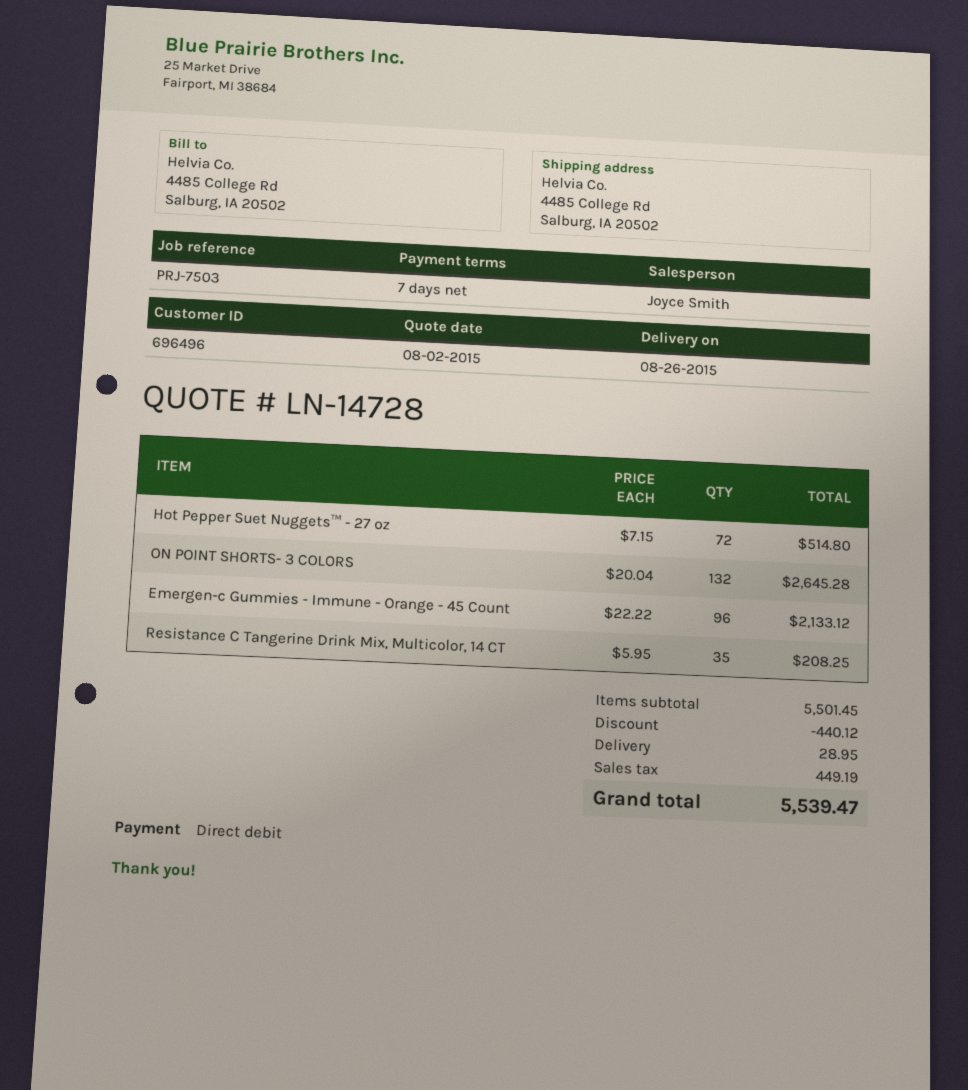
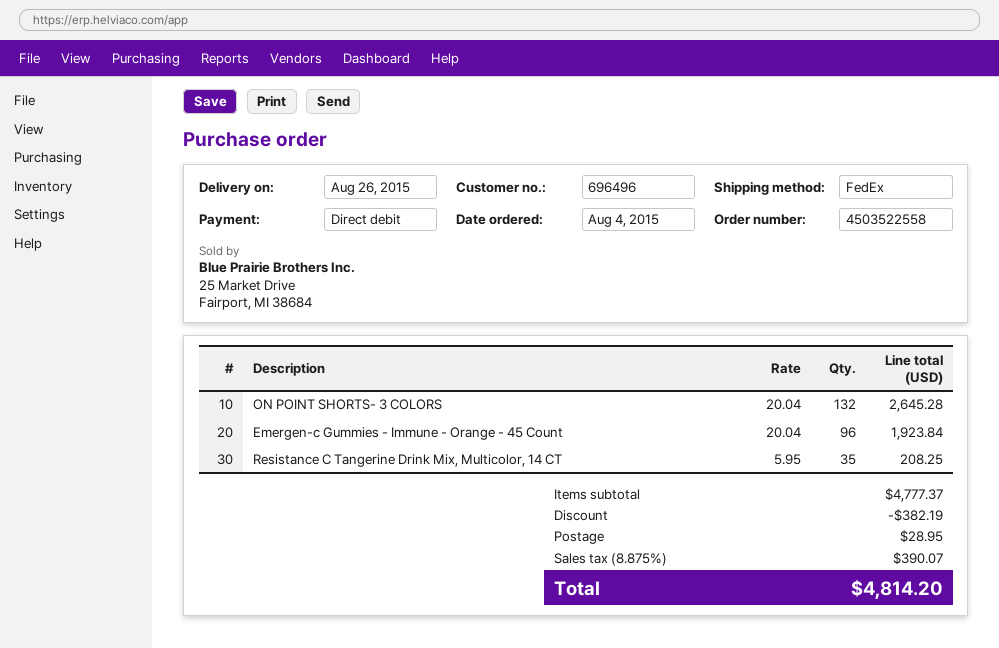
Hot Pepper Suet Nuggets™ - 27 oz: 72 x 7.15 = 514.80 -> none
Emergen-c Gummies - Immune - Orange - 45 Count: 96 x 22.22 = 2133.12 -> 96 x 20.04 = 1923.84
subtotal: 5501.45 -> 4777.37
discount: 440.12 -> 382.19
tax: 449.19 -> 390.07
total: 5539.47 -> 4814.20

